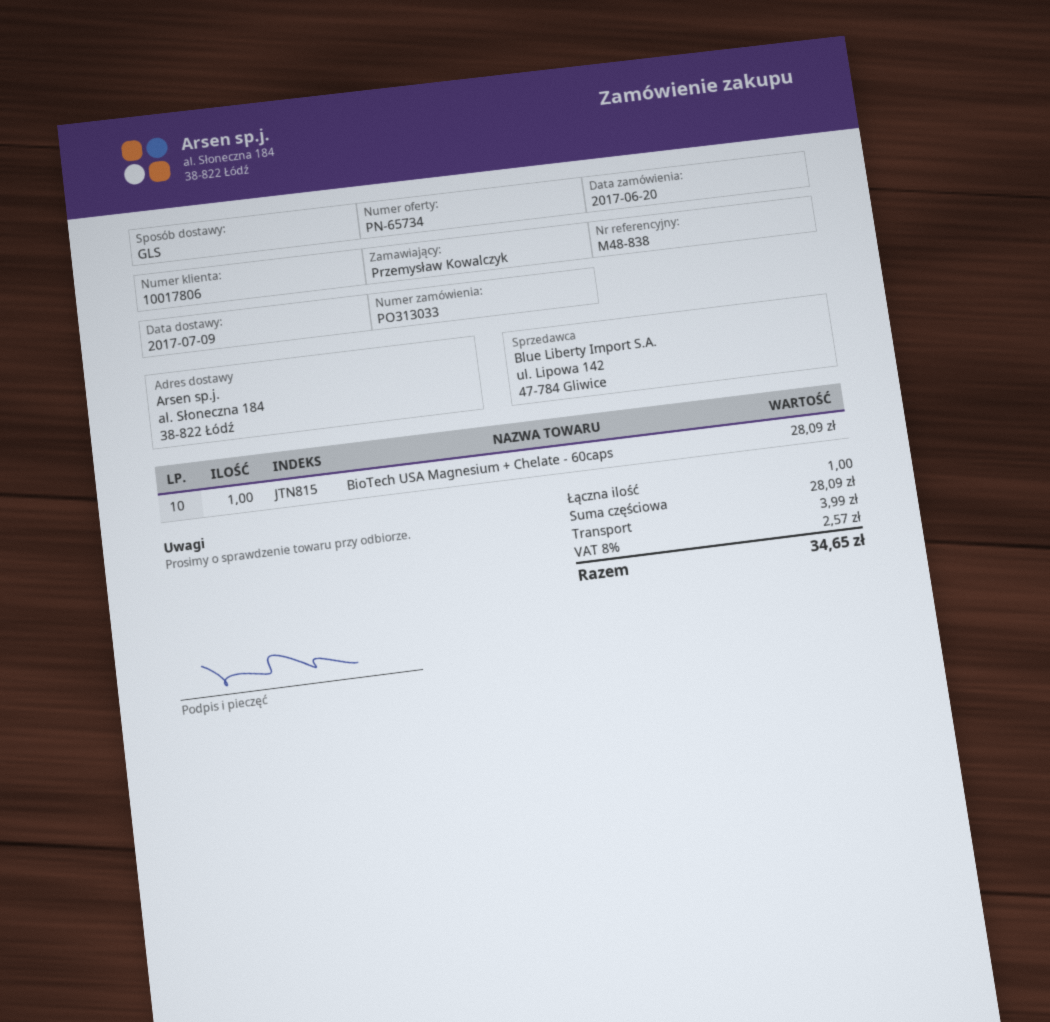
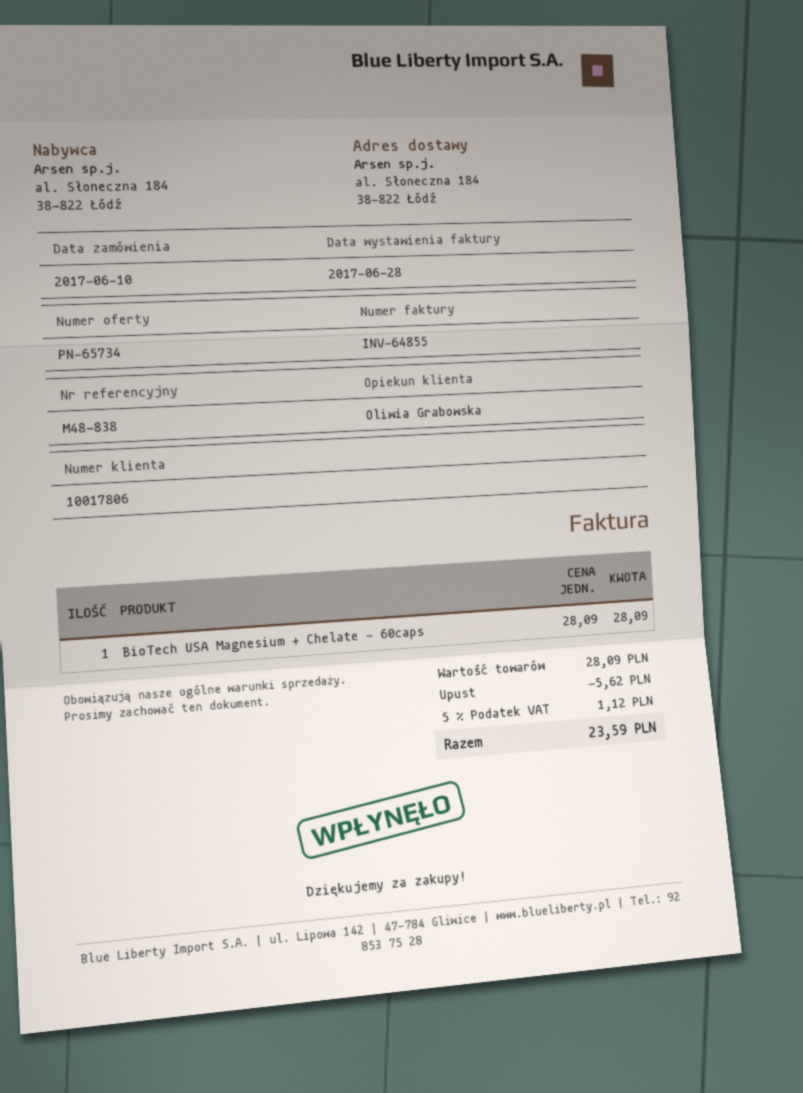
order date: 2017-06-20 -> 2017-06-10
discount: none -> 5.62
shipping: 3.99 -> none
tax: 8% = 2.57 -> 5% = 1.12
total: 34.65 -> 23.59

